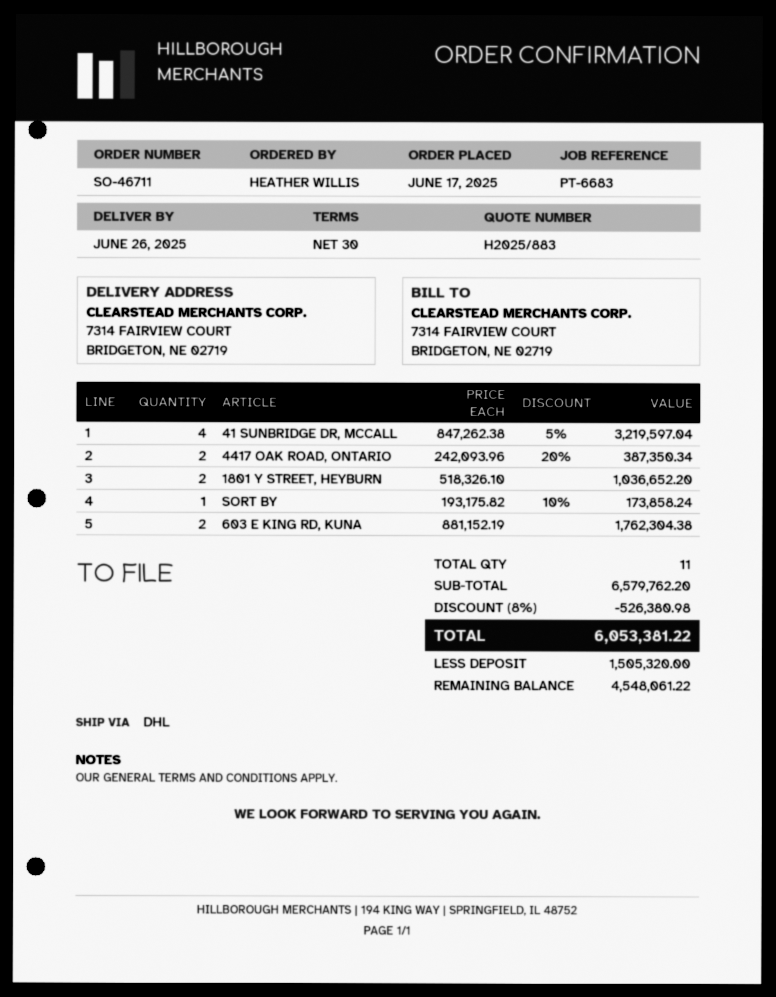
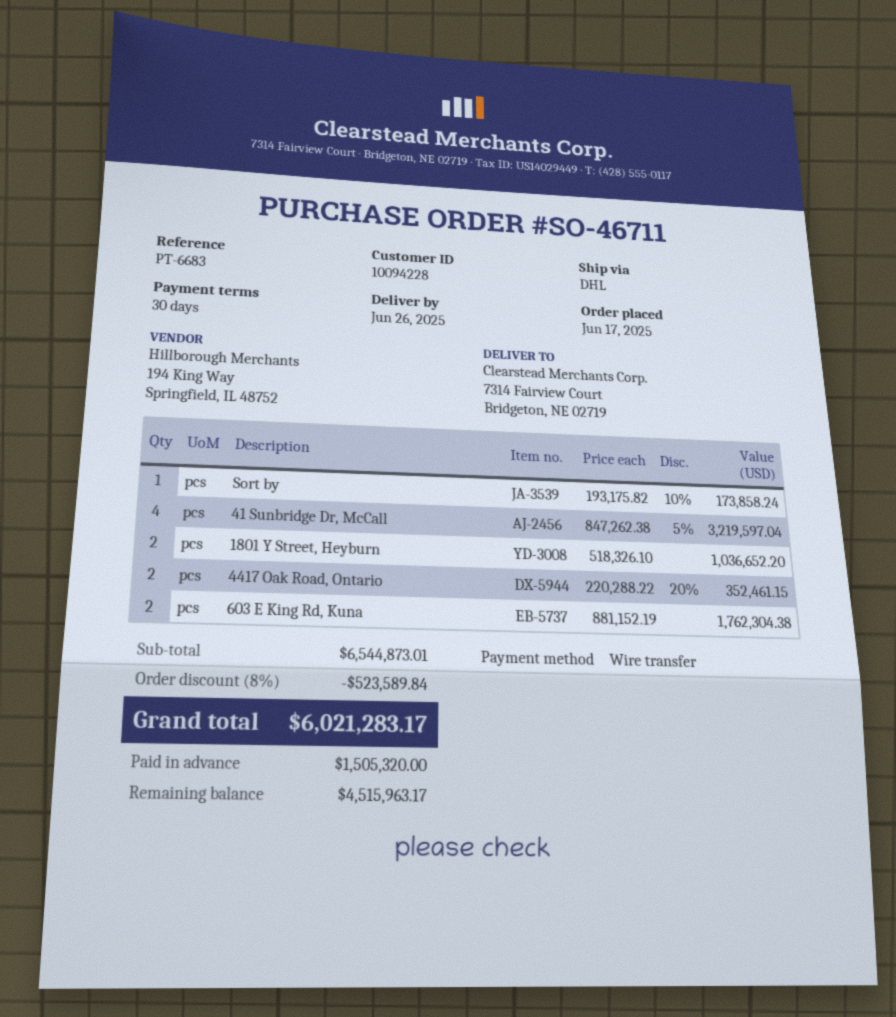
4417 OAK ROAD, ONTARIO: 2 x 242093.96 - 20% = 387350.34 -> 2 x 220288.22 - 20% = 352461.15
subtotal: 6579762.20 -> 6544873.01
discount: 8% = 526380.98 -> 8% = 523589.84
total: 6053381.22 -> 6021283.17
balance: 4548061.22 -> 4515963.17

